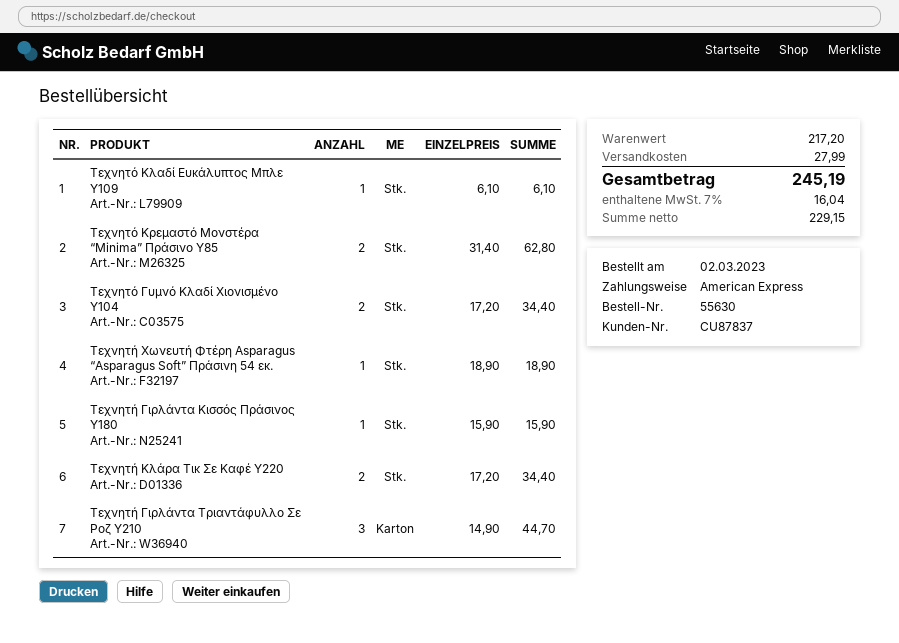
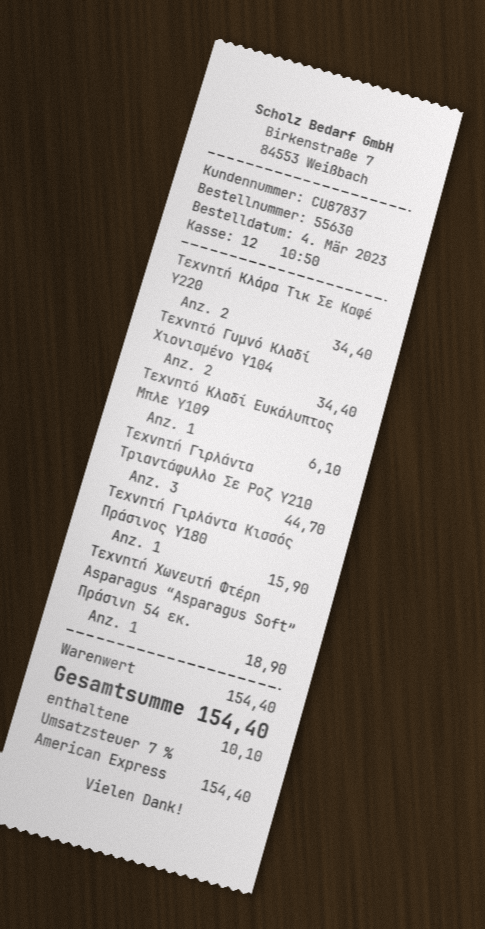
order date: 2023-03-02 -> 2023-03-04
Τεχνητό Κρεμαστό Μονστέρα “Minima” Πράσινο Υ85: 2 for 62.80 -> none
subtotal: 217.20 -> 154.40
shipping: 27.99 -> none
tax: 7% = 16.04 -> 7% = 10.10
total: 245.19 -> 154.40

